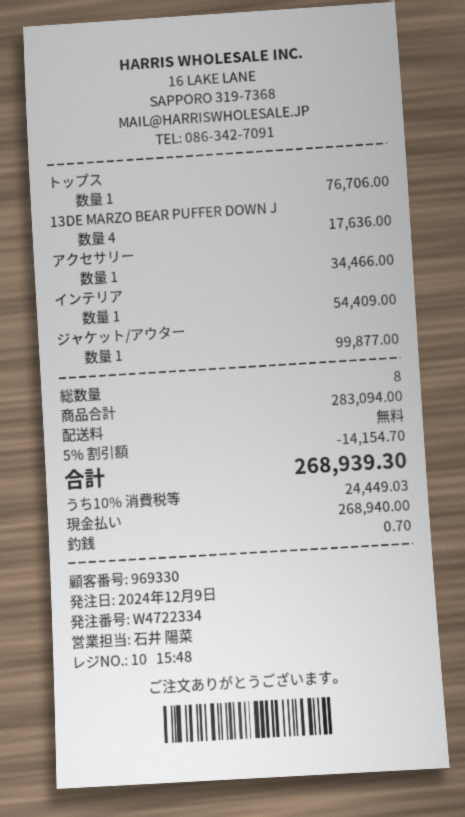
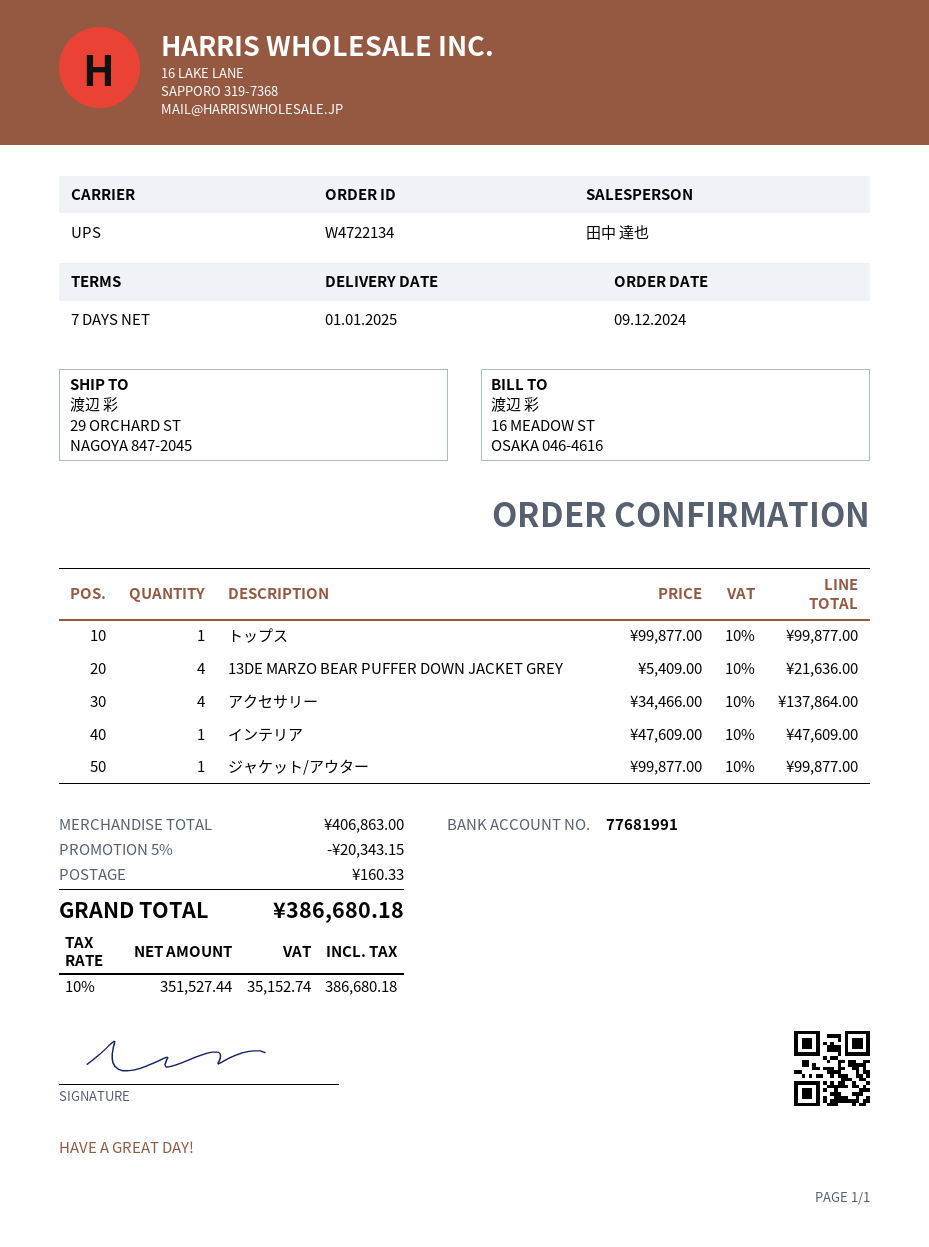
order number: W4722334 -> W4722134
sales rep: 石井 陽菜 -> 田中 達也
トップス: 1 for 76706.00 -> 1 for 99877.00
13DE MARZO BEAR PUFFER DOWN J: 4 for 17636.00 -> 4 for 21636.00
アクセサリー: 1 for 34466.00 -> 4 for 137864.00
インテリア: 1 for 54409.00 -> 1 for 47609.00
subtotal: 283094.00 -> 406863.00
discount: 5% = 14154.70 -> 5% = 20343.15
shipping: 0.00 -> 160.33
tax: 10% = 24449.03 -> 10% = 35152.74
total: 268939.30 -> 386680.18

